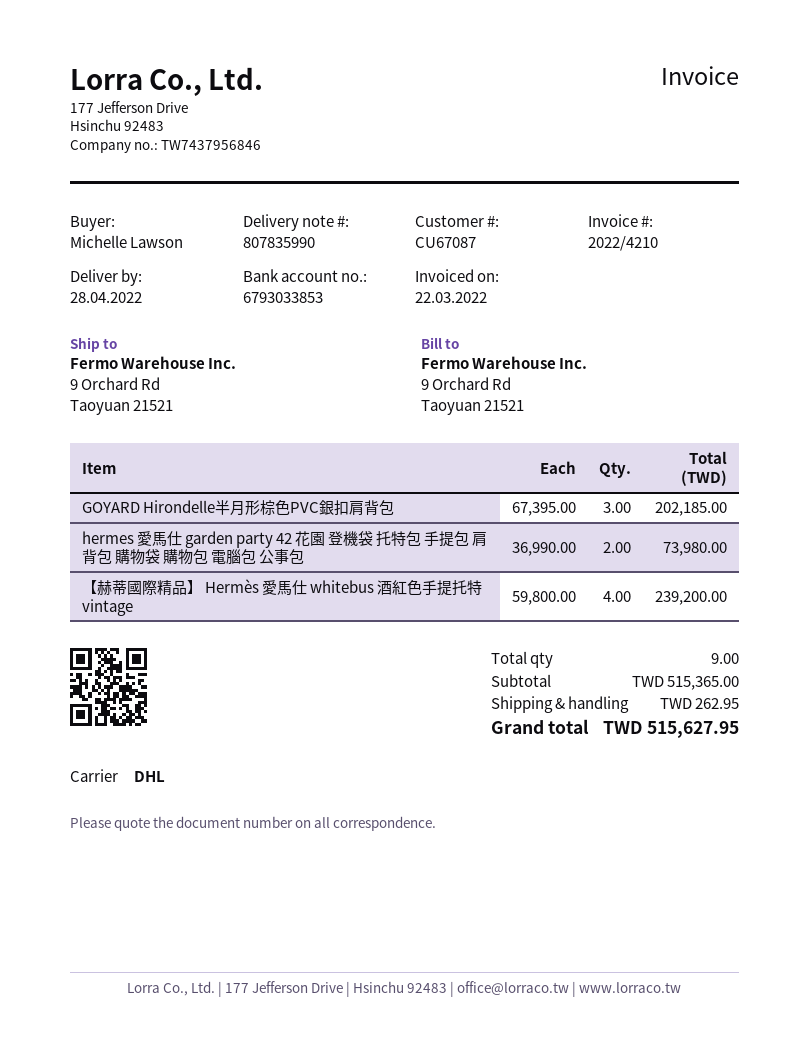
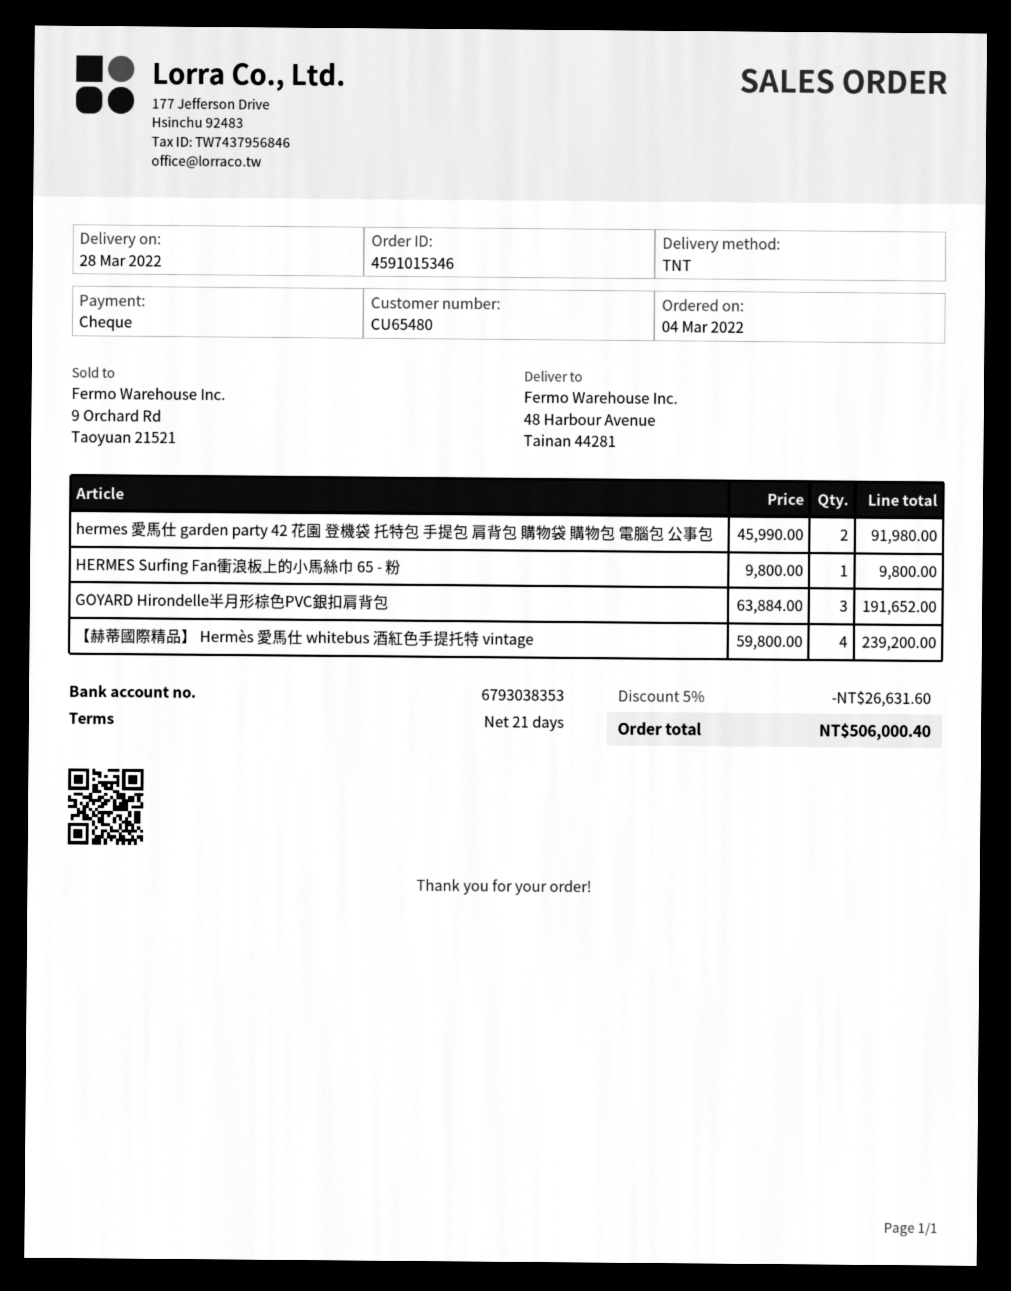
delivery date: 2022-04-28 -> 2022-03-28
customer number: CU67087 -> CU65480
bank account: 6793033853 -> 6793038353
shipping method: DHL -> TNT
ship to: 9 Orchard Rd, Taoyuan 21521 -> 48 Harbour Avenue, Tainan 44281
GOYARD Hirondelle半月形棕色PVC銀扣肩背包: 3 x 67395.00 = 202185.00 -> 3 x 63884.00 = 191652.00
hermes 愛馬仕 garden party 42 花園 登機袋 托特包 手提包 肩背包 購物袋 購物包 電腦包 公事包: 2 x 36990.00 = 73980.00 -> 2 x 45990.00 = 91980.00
HERMES Surfing Fan衝浪板上的小馬絲巾 65 - 粉: none -> 1 x 9800.00 = 9800.00
discount: none -> 5% = 26631.60
shipping: 262.95 -> none
total: 515627.95 -> 506000.40

